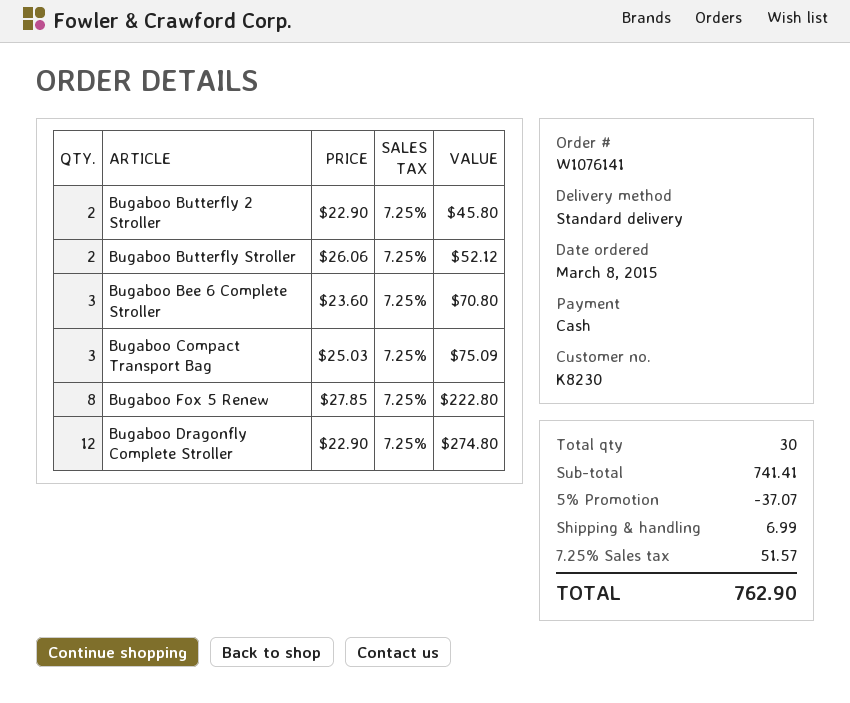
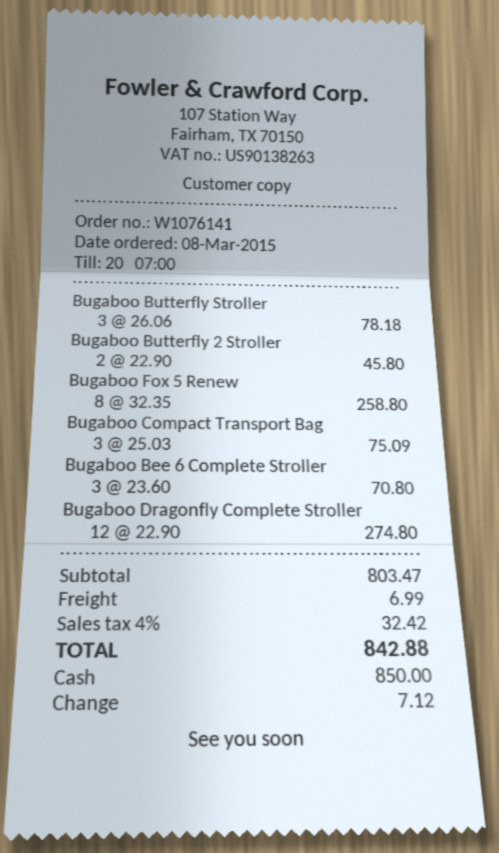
Bugaboo Butterfly Stroller: 2 x 26.06 = 52.12 -> 3 x 26.06 = 78.18
Bugaboo Fox 5 Renew: 8 x 27.85 = 222.80 -> 8 x 32.35 = 258.80
subtotal: 741.41 -> 803.47
discount: 5% = 37.07 -> none
tax: 7.25% = 51.57 -> 4% = 32.42
total: 762.90 -> 842.88

